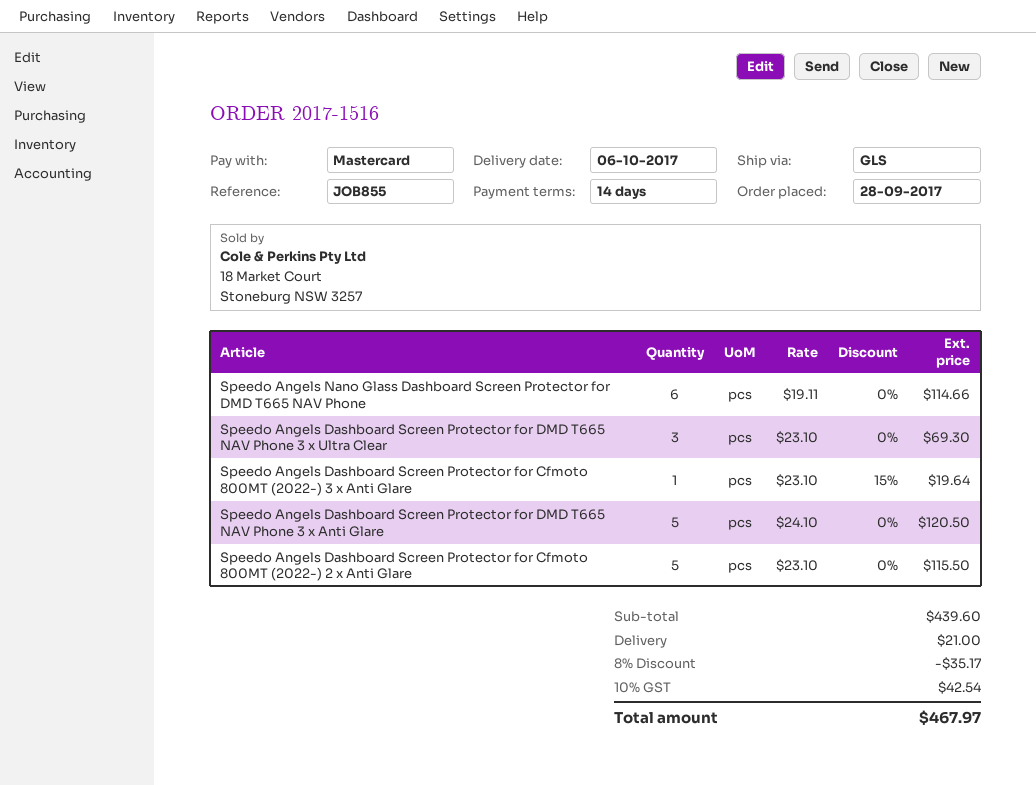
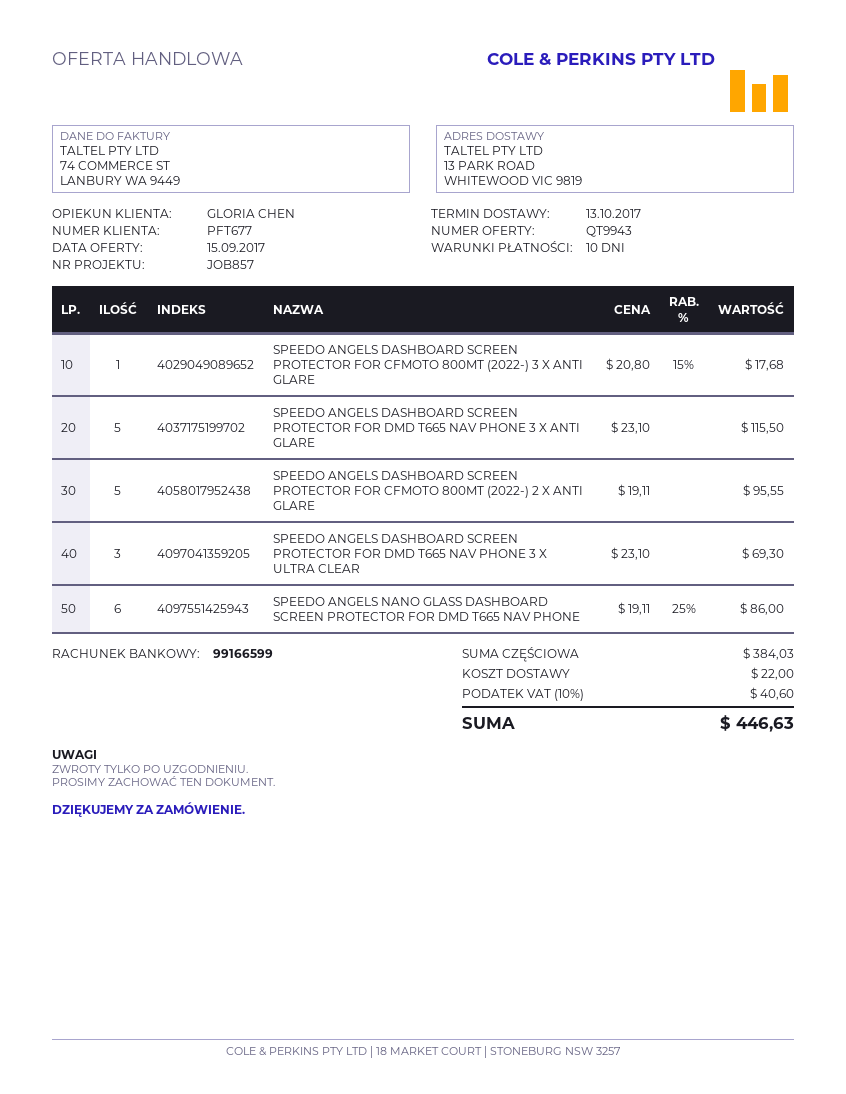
delivery date: 2017-10-06 -> 2017-10-13
payment terms: 14 days -> 10 days
reference: JOB855 -> JOB857
Speedo Angels Nano Glass Dashboard Screen Protector for DMD T665 NAV Phone: 6 x 19.11 = 114.66 -> 6 x 19.11 - 25% = 86.00
Speedo Angels Dashboard Screen Protector for Cfmoto 800MT (2022-) 3 x Anti Glare: 1 x 23.10 - 15% = 19.64 -> 1 x 20.80 - 15% = 17.68
Speedo Angels Dashboard Screen Protector for DMD T665 NAV Phone 3 x Anti Glare: 5 x 24.10 = 120.50 -> 5 x 23.10 = 115.50
Speedo Angels Dashboard Screen Protector for Cfmoto 800MT (2022-) 2 x Anti Glare: 5 x 23.10 = 115.50 -> 5 x 19.11 = 95.55
subtotal: 439.60 -> 384.03
discount: 8% = 35.17 -> none
shipping: 21.00 -> 22.00
tax: 10% = 42.54 -> 10% = 40.60
total: 467.97 -> 446.63

